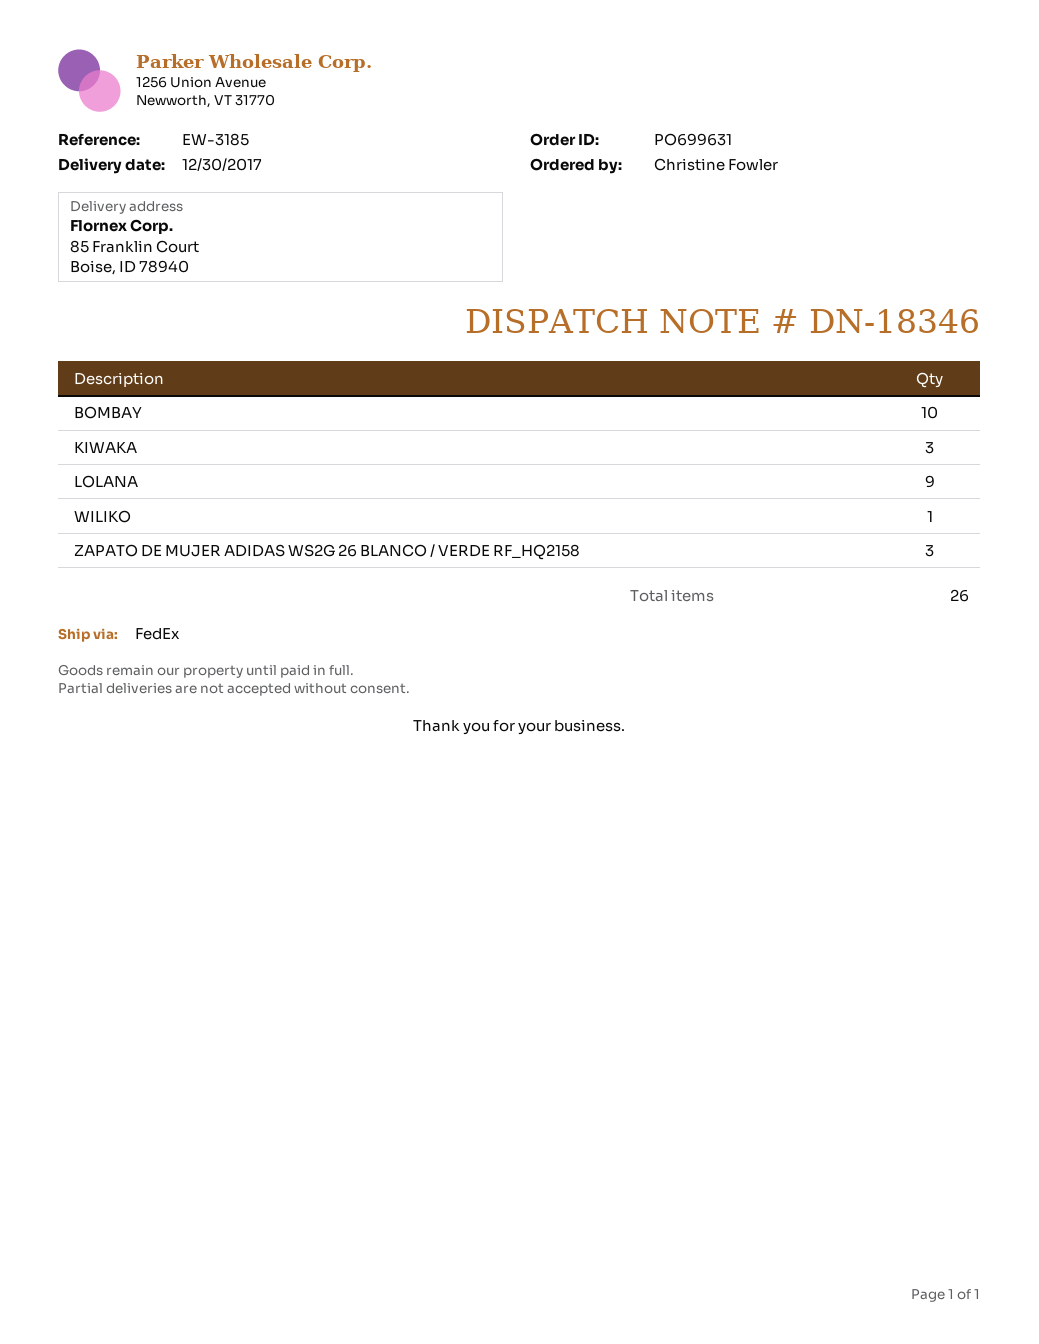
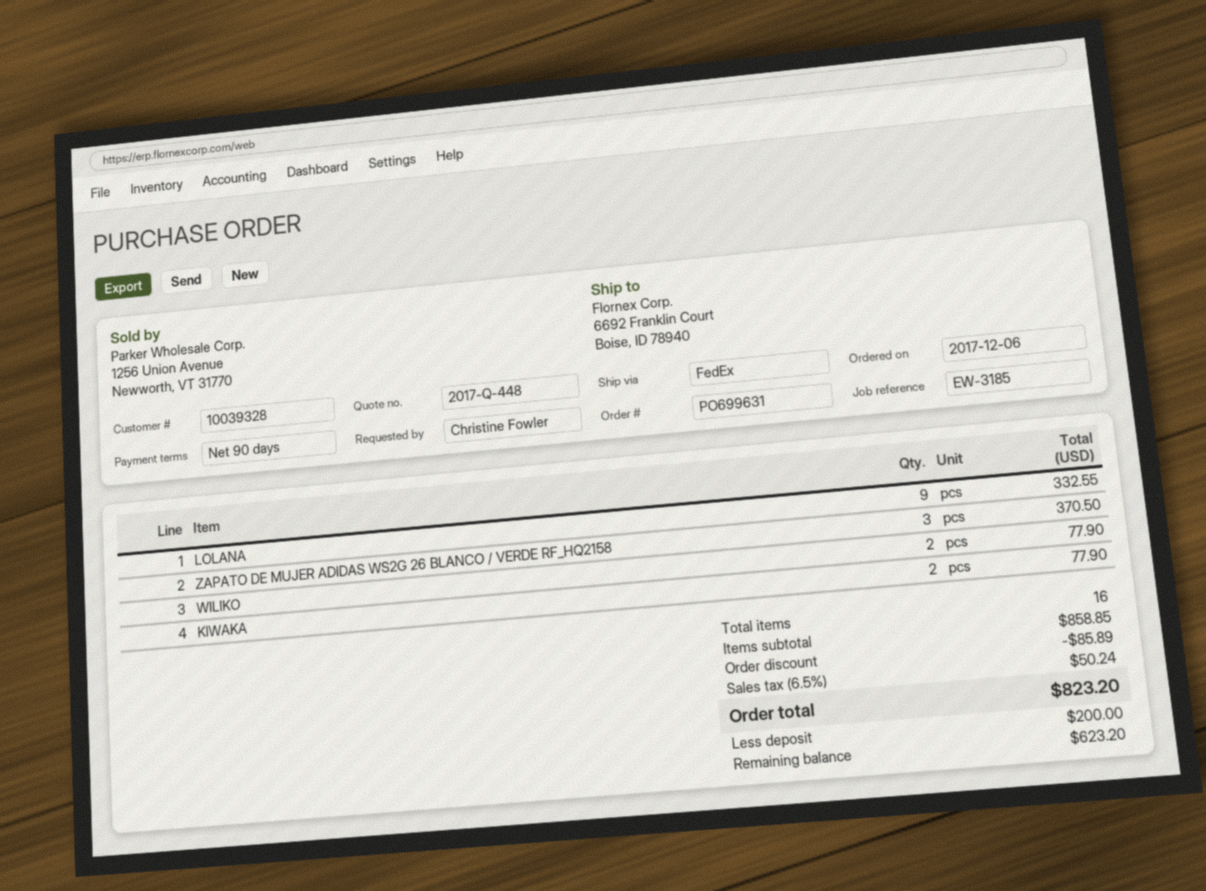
ship to: 85 Franklin Court, Boise, ID 78940 -> 6692 Franklin Court, Boise, ID 78940
BOMBAY: 10 -> none
KIWAKA: 3 -> 2
WILIKO: 1 -> 2
total quantity: 26 -> 16

